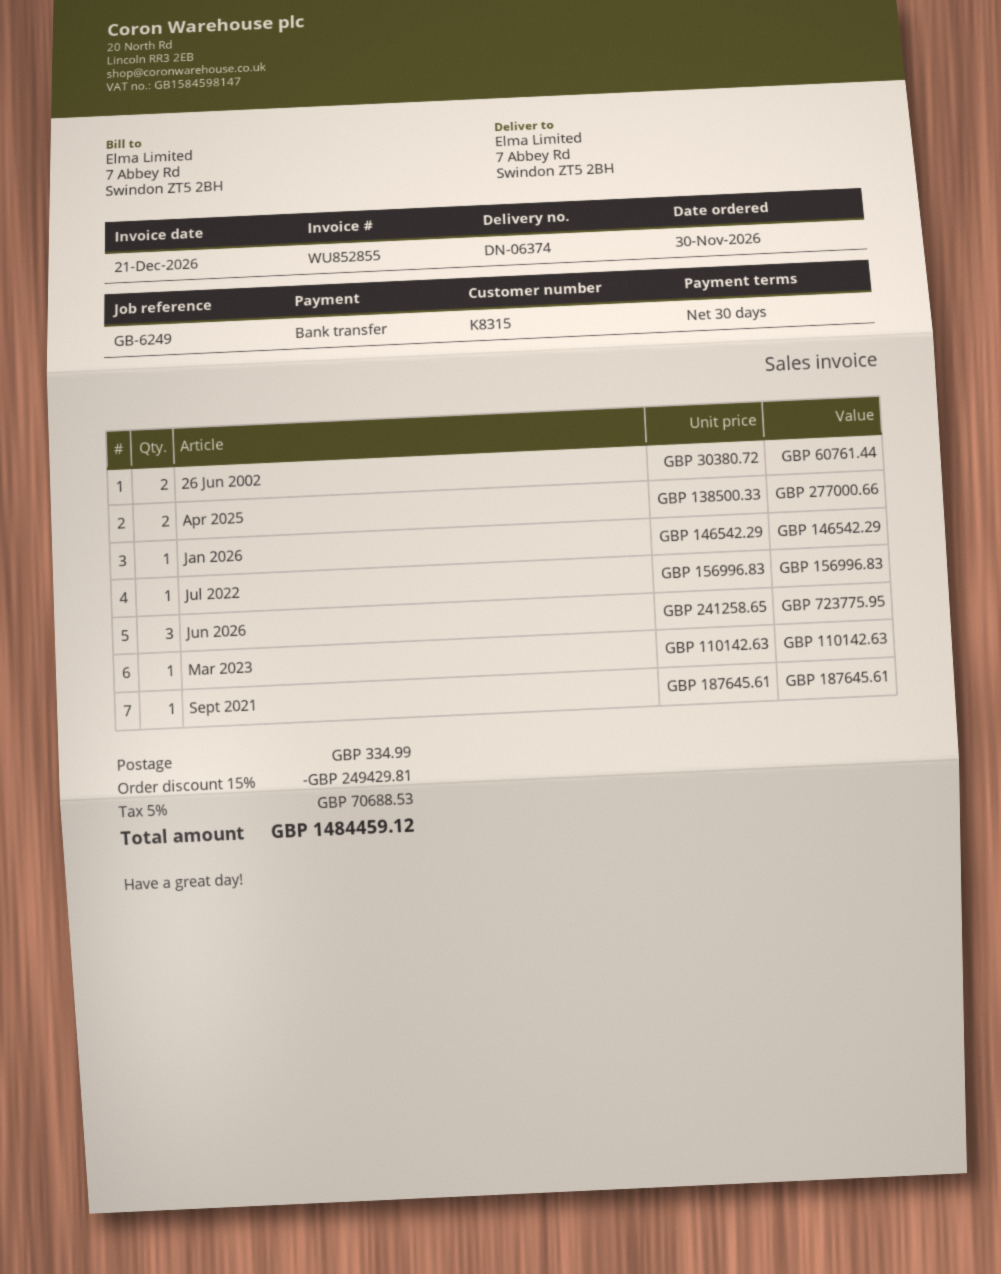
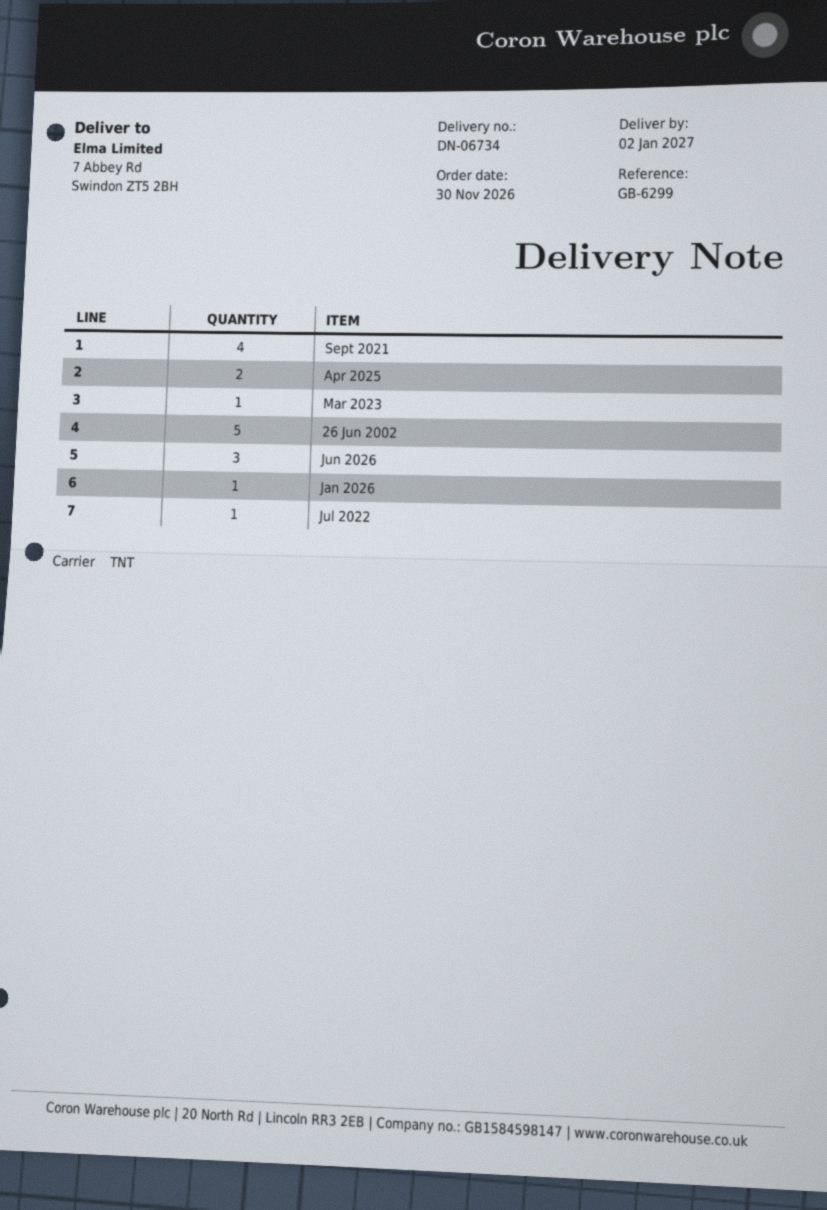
delivery note number: DN-06374 -> DN-06734
reference: GB-6249 -> GB-6299
26 Jun 2002: 2 -> 5
Sept 2021: 1 -> 4

